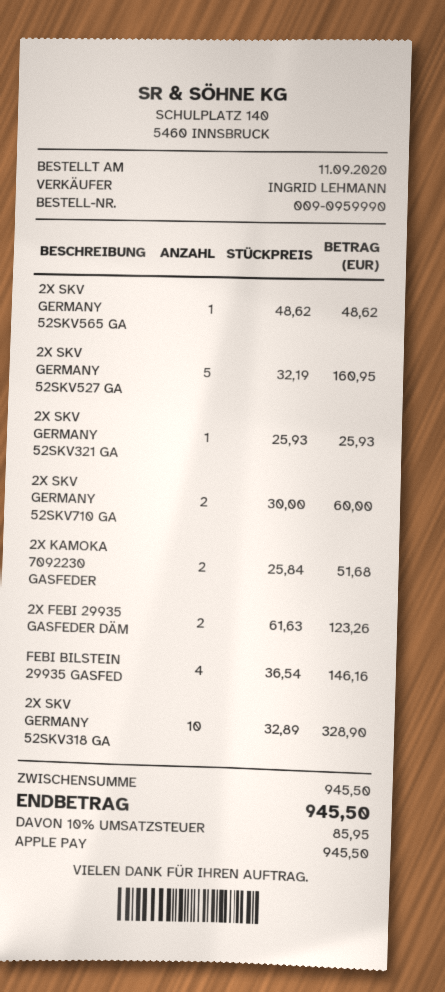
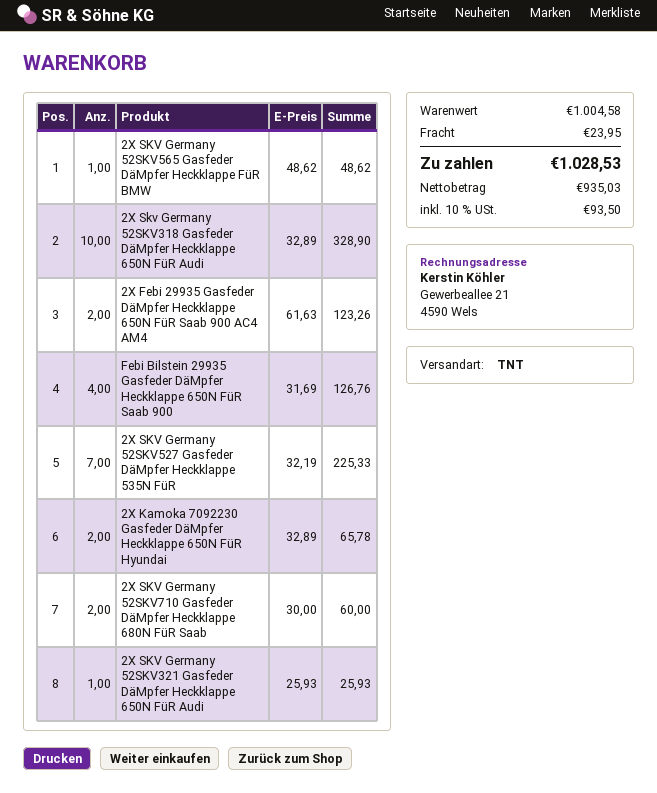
2X SKV GERMANY 52SKV527 GA: 5 x 32.19 = 160.95 -> 7 x 32.19 = 225.33
2X KAMOKA 7092230 GASFEDER: 2 x 25.84 = 51.68 -> 2 x 32.89 = 65.78
FEBI BILSTEIN 29935 GASFED: 4 x 36.54 = 146.16 -> 4 x 31.69 = 126.76
subtotal: 945.50 -> 1004.58
shipping: none -> 23.95
tax: 10% = 85.95 -> 10% = 93.50
total: 945.50 -> 1028.53

